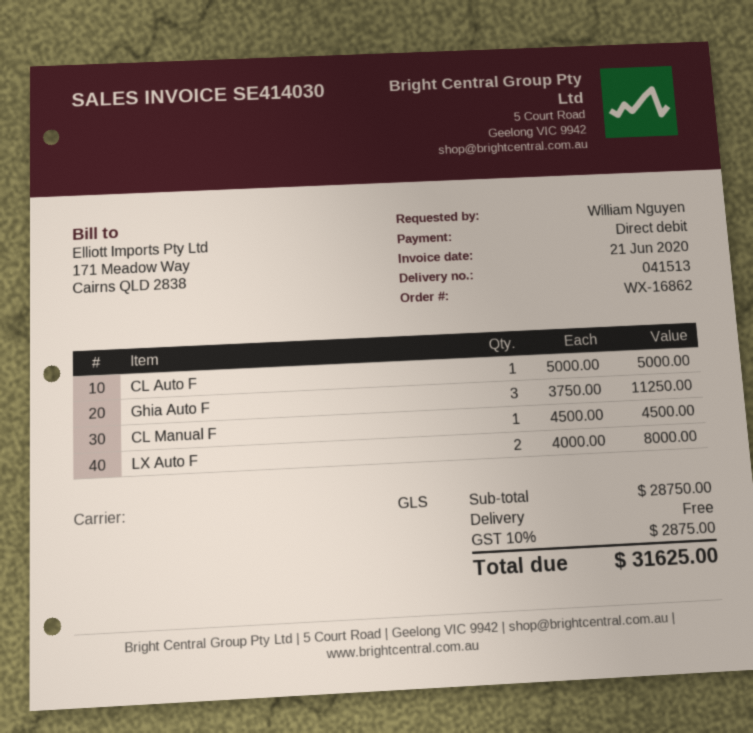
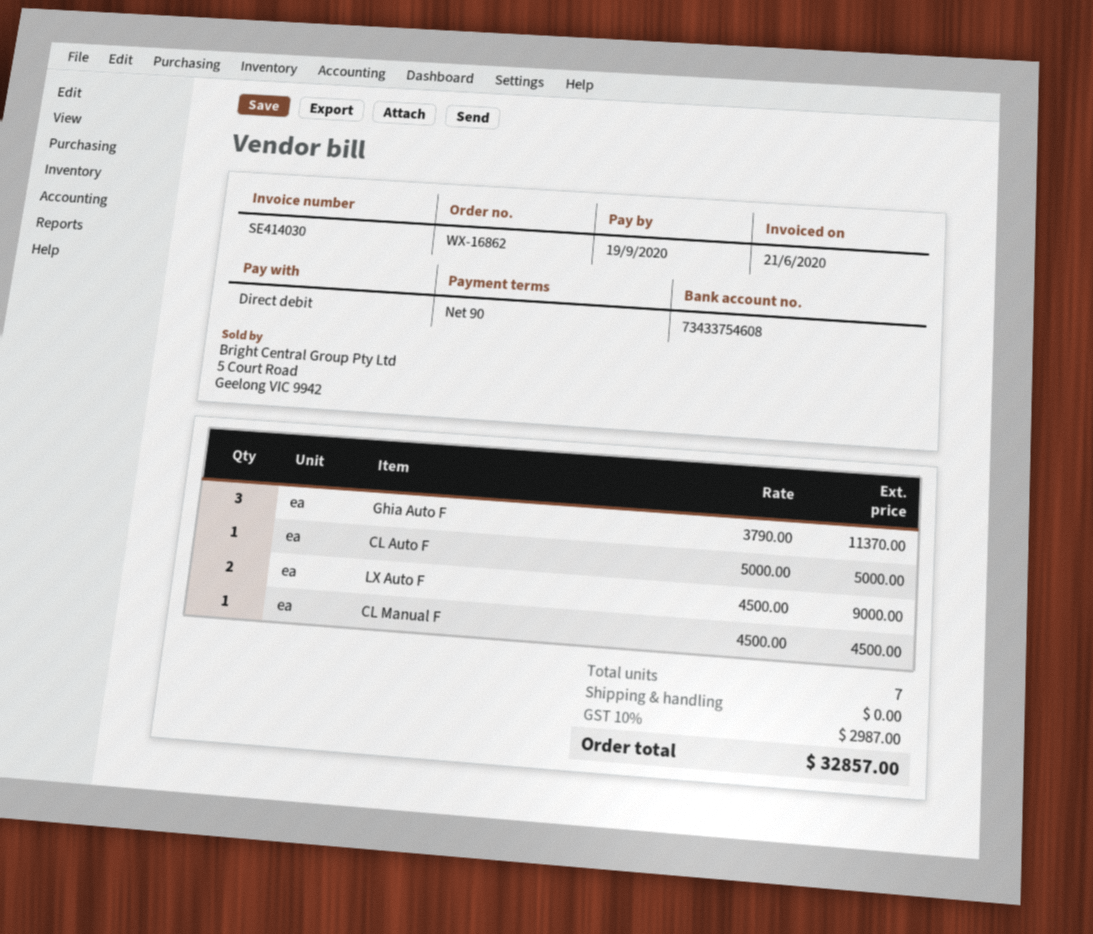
Ghia Auto F: 3 x 3750.00 = 11250.00 -> 3 x 3790.00 = 11370.00
LX Auto F: 2 x 4000.00 = 8000.00 -> 2 x 4500.00 = 9000.00
tax: 10% = 2875.00 -> 10% = 2987.00
total: 31625.00 -> 32857.00

